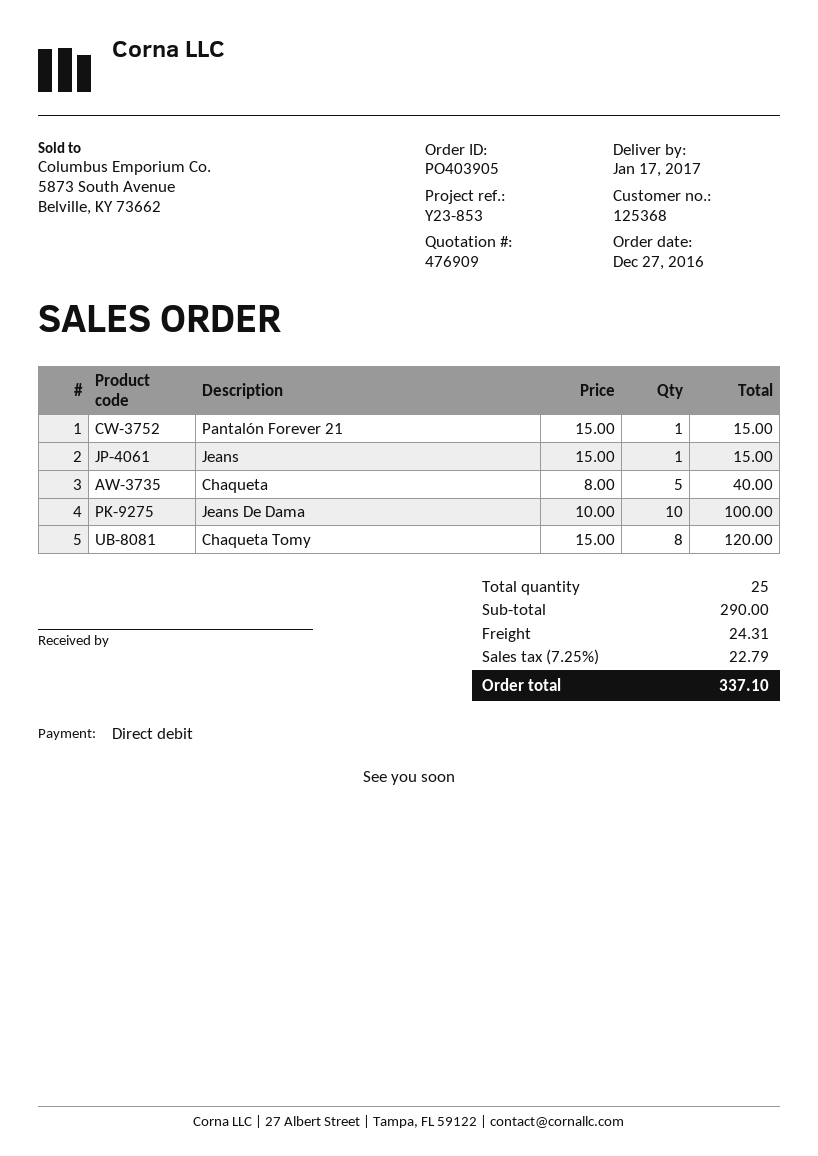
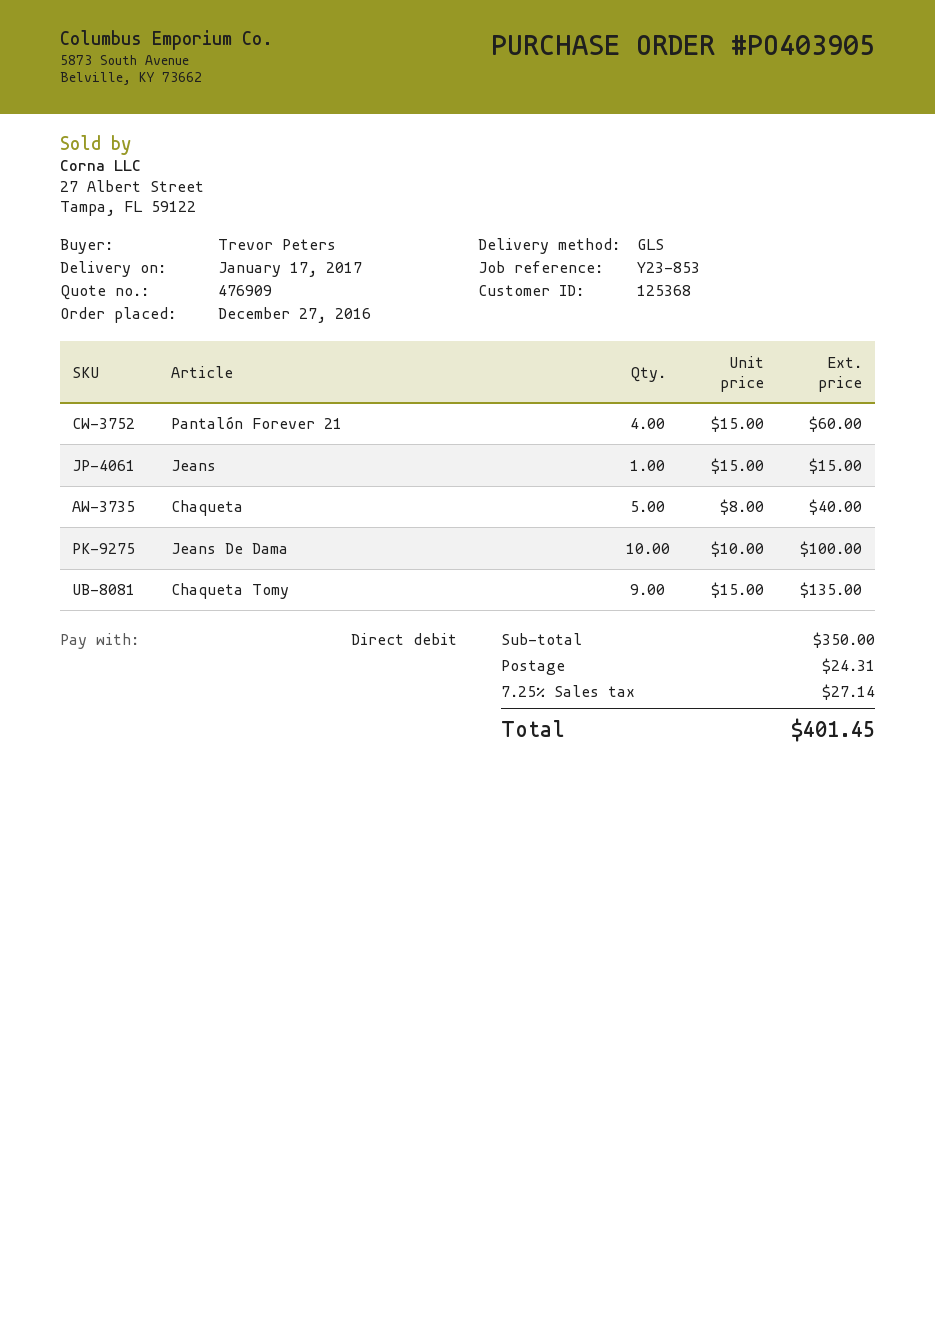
Pantalón Forever 21: 1 x 15.00 = 15.00 -> 4 x 15.00 = 60.00
Chaqueta Tomy: 8 x 15.00 = 120.00 -> 9 x 15.00 = 135.00
subtotal: 290.00 -> 350.00
tax: 7.25% = 22.79 -> 7.25% = 27.14
total: 337.10 -> 401.45

